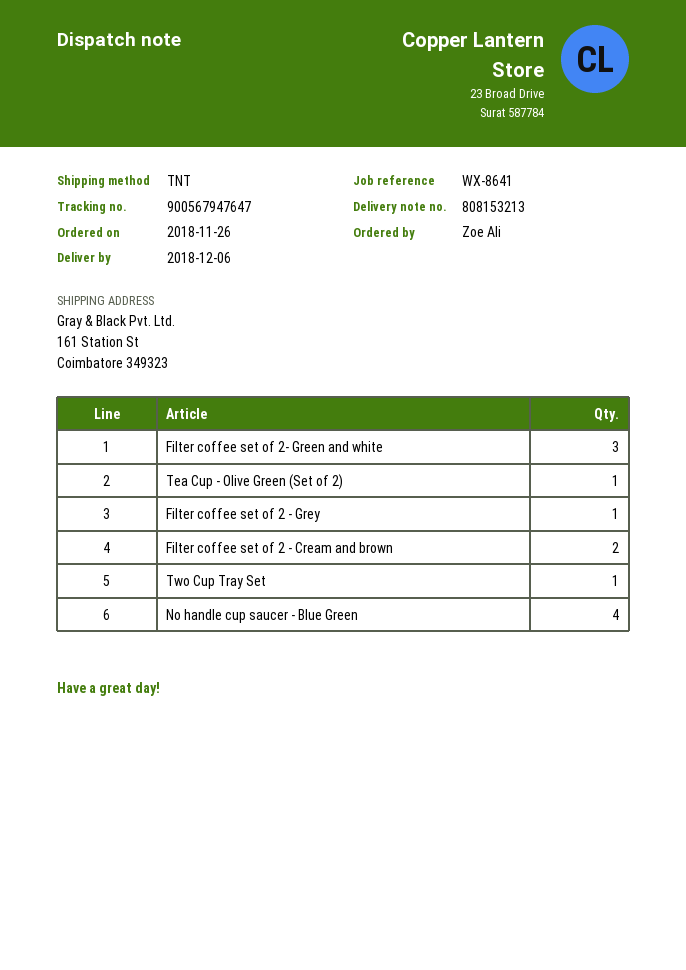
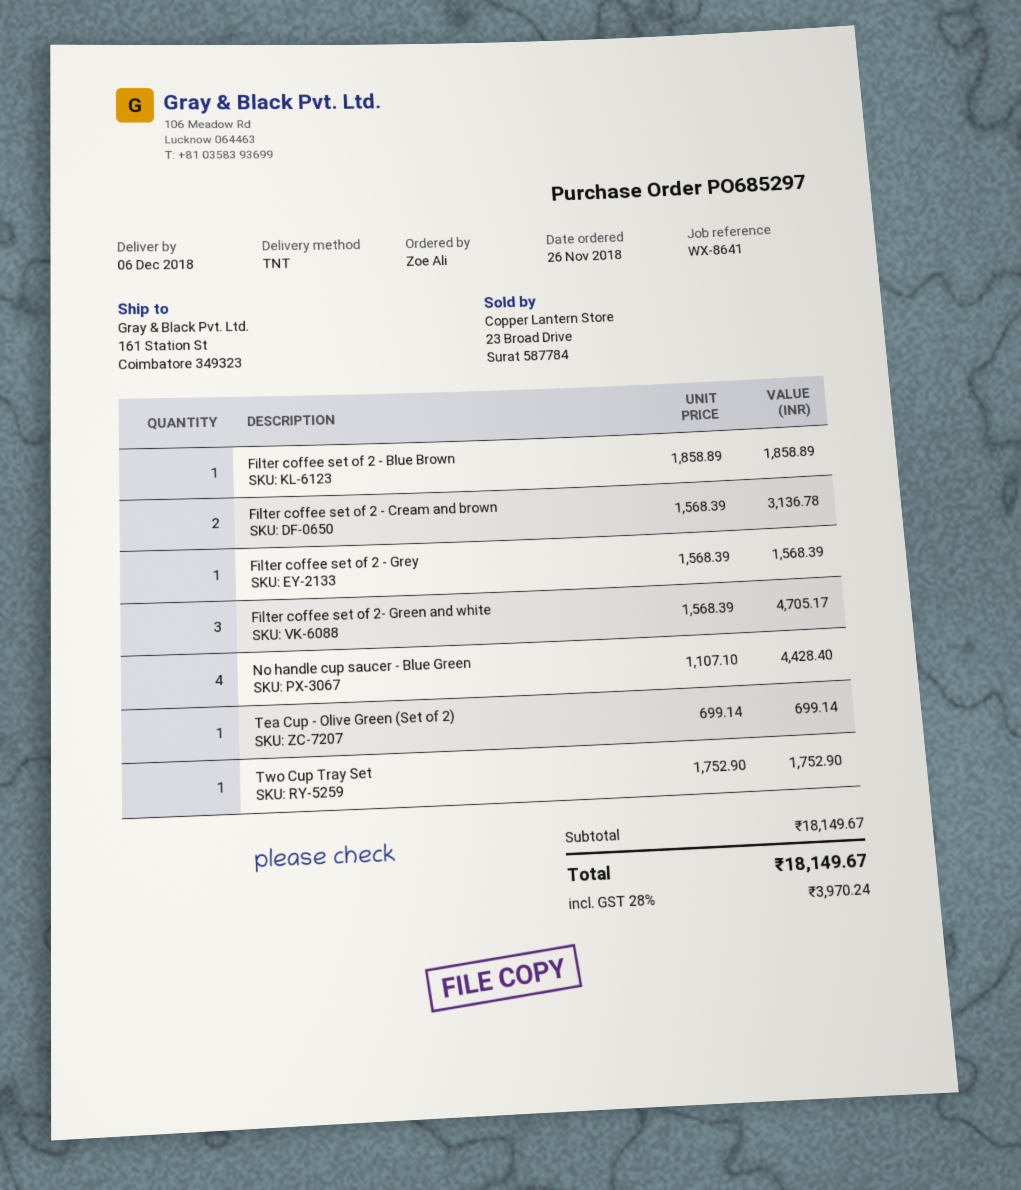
Filter coffee set of 2 - Blue Brown: none -> 1

